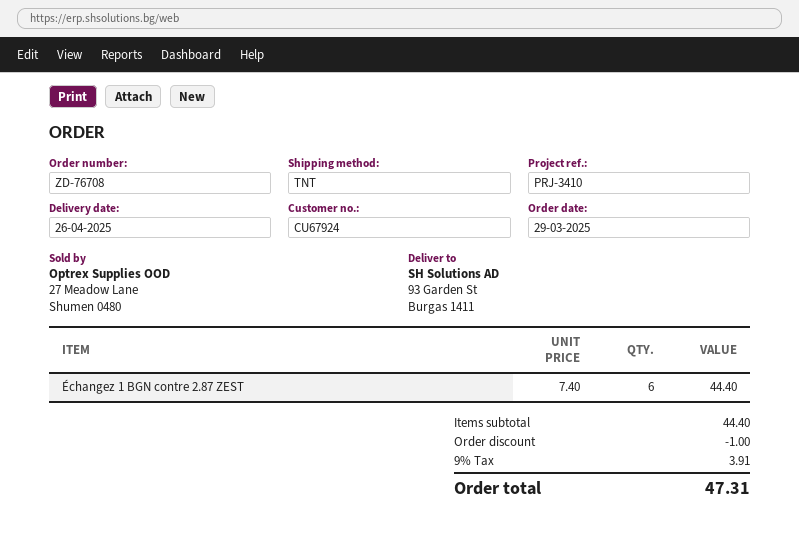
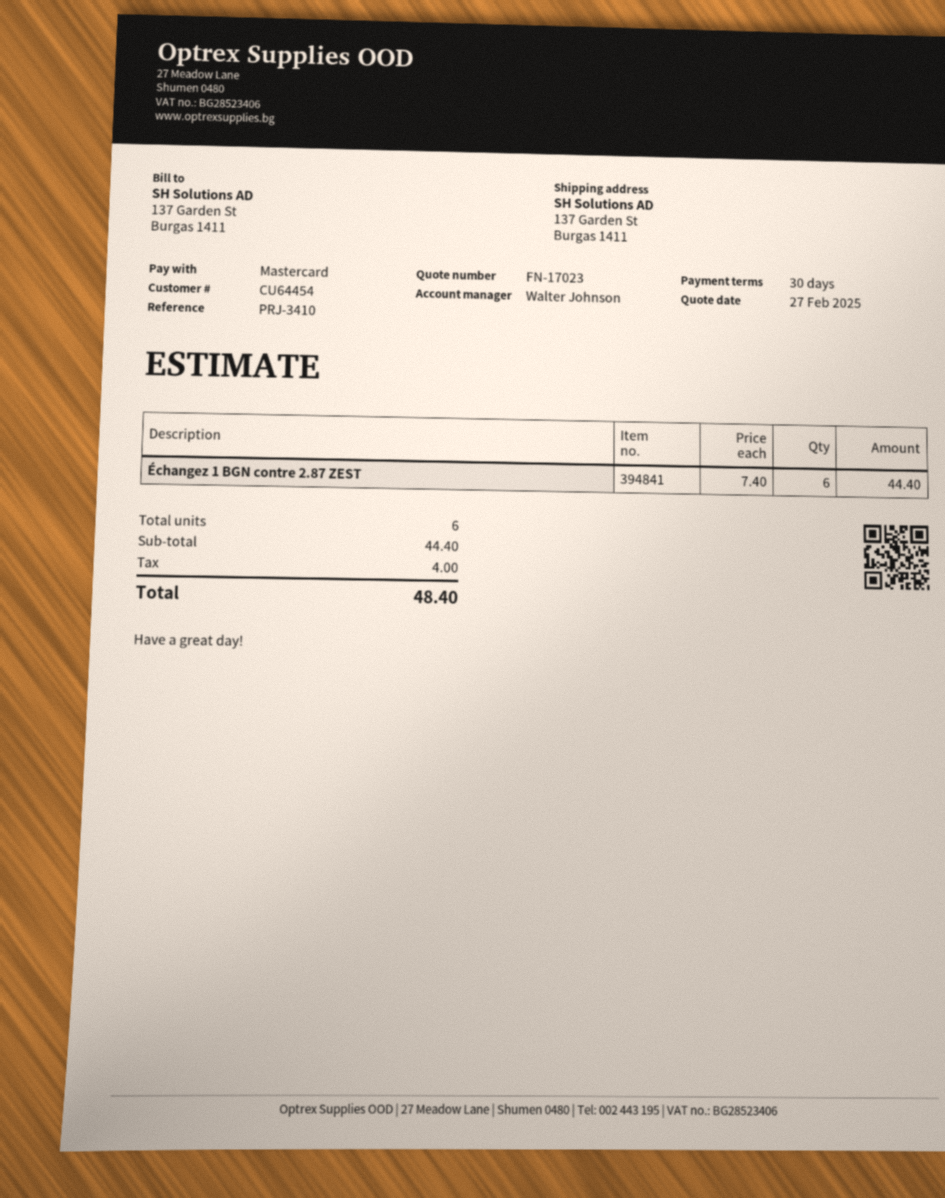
customer number: CU67924 -> CU64454
ship to: 93 Garden St, Burgas 1411 -> 137 Garden St, Burgas 1411
discount: 1.00 -> none
tax: 3.91 -> 4.00
total: 47.31 -> 48.40

